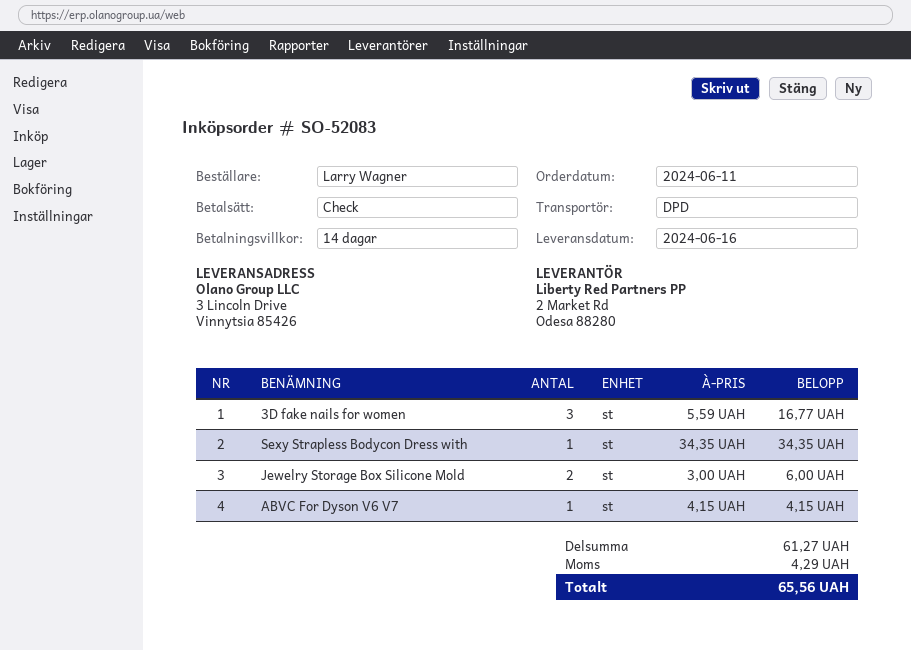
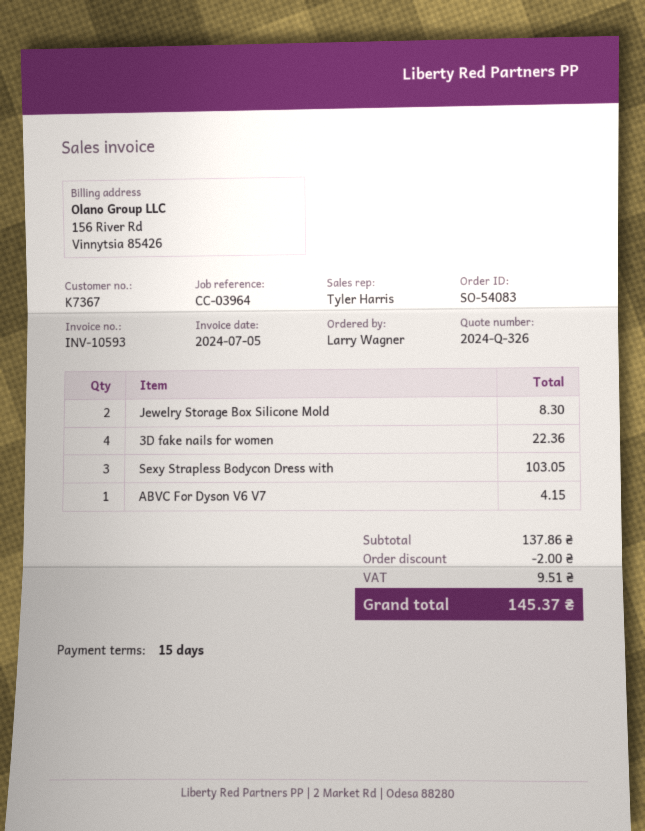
order number: SO-52083 -> SO-54083
payment terms: 14 days -> 15 days
3D fake nails for women: 3 for 16.77 -> 4 for 22.36
Sexy Strapless Bodycon Dress with: 1 for 34.35 -> 3 for 103.05
Jewelry Storage Box Silicone Mold: 2 for 6.00 -> 2 for 8.30
subtotal: 61.27 -> 137.86
discount: none -> 2.00
tax: 4.29 -> 9.51
total: 65.56 -> 145.37

